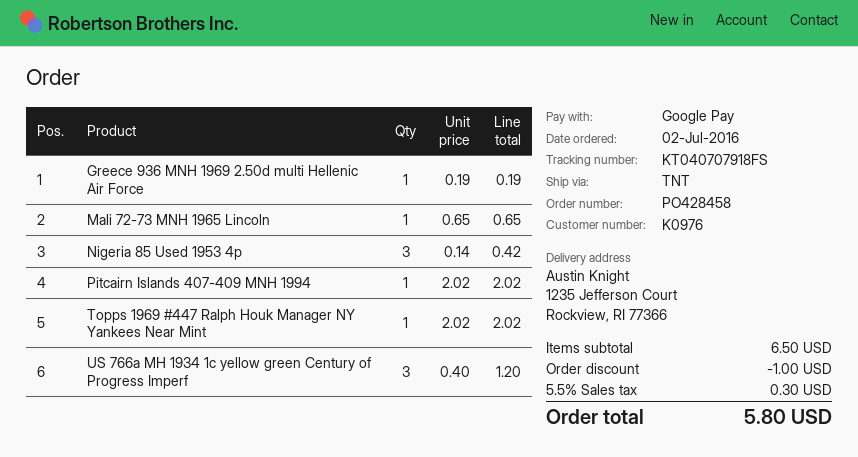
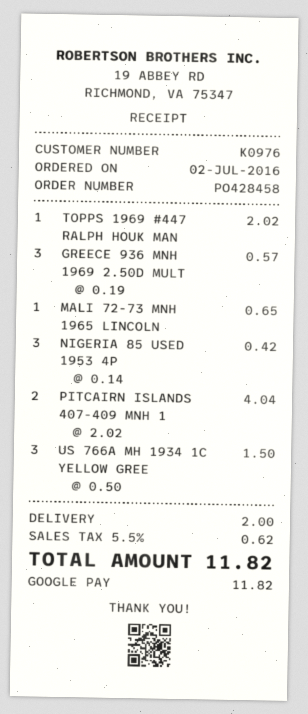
Greece 936 MNH 1969 2.50d multi Hellenic Air Force: 1 x 0.19 = 0.19 -> 3 x 0.19 = 0.57
Pitcairn Islands 407-409 MNH 1994: 1 x 2.02 = 2.02 -> 2 x 2.02 = 4.04
US 766a MH 1934 1c yellow green Century of Progress Imperf: 3 x 0.40 = 1.20 -> 3 x 0.50 = 1.50
discount: 1.00 -> none
shipping: none -> 2.00
tax: 5.5% = 0.30 -> 5.5% = 0.62
total: 5.80 -> 11.82

